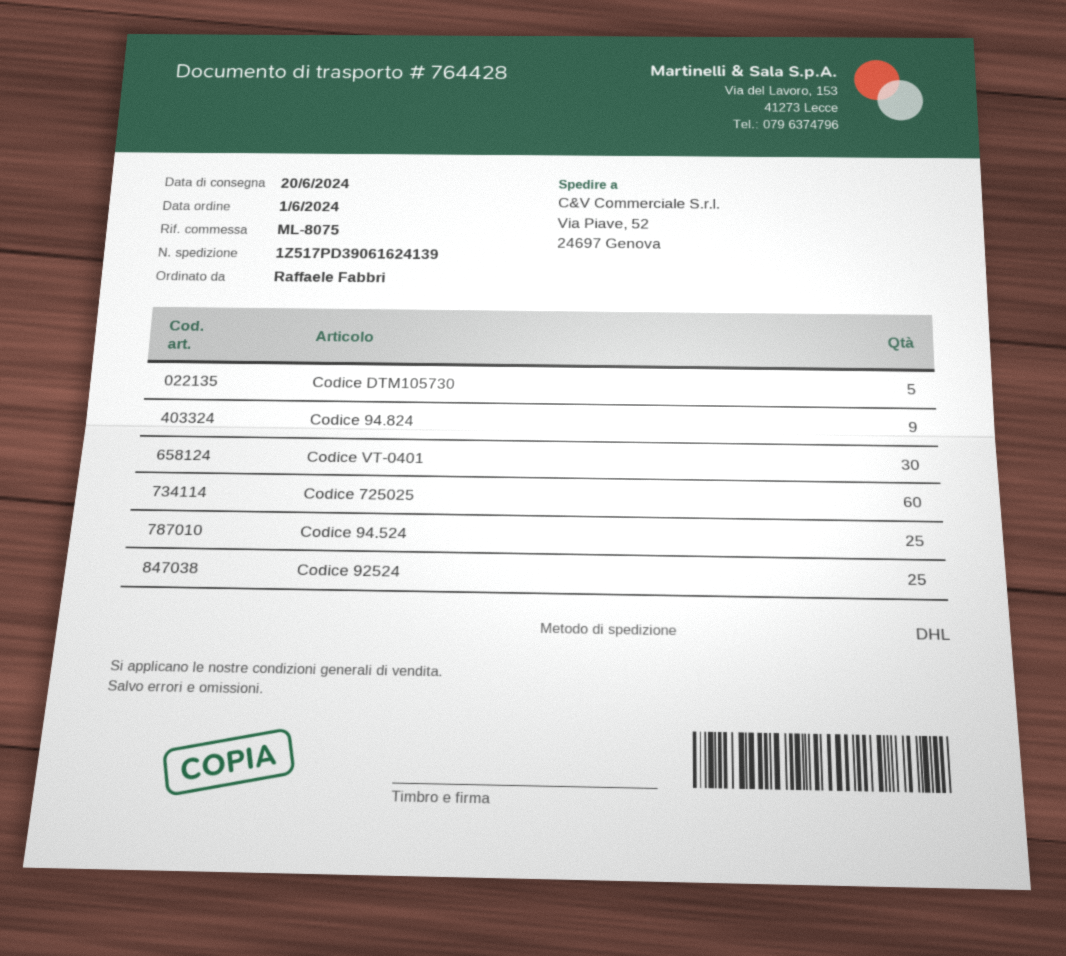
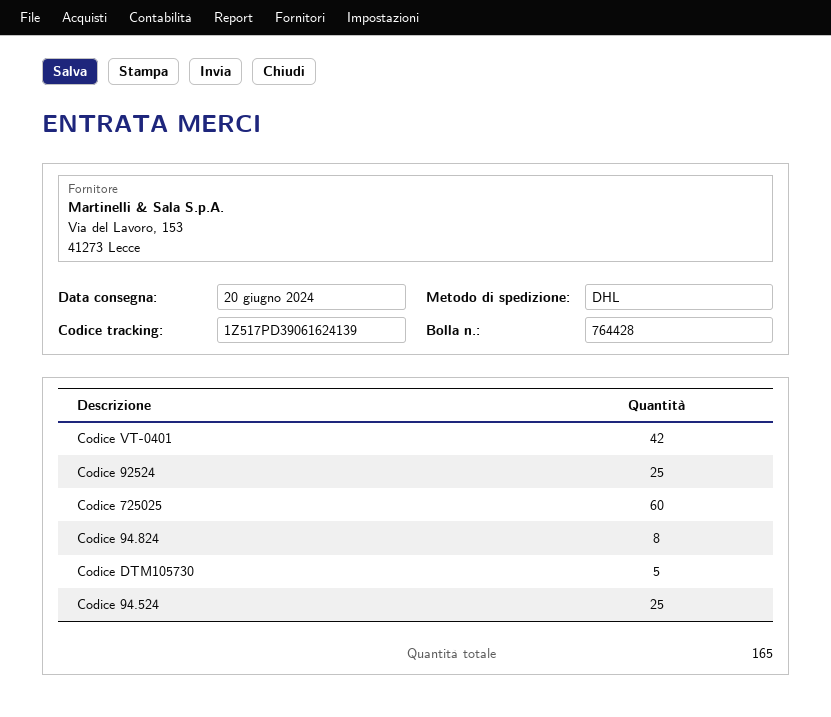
Codice 94.824: 9 -> 8
Codice VT-0401: 30 -> 42

